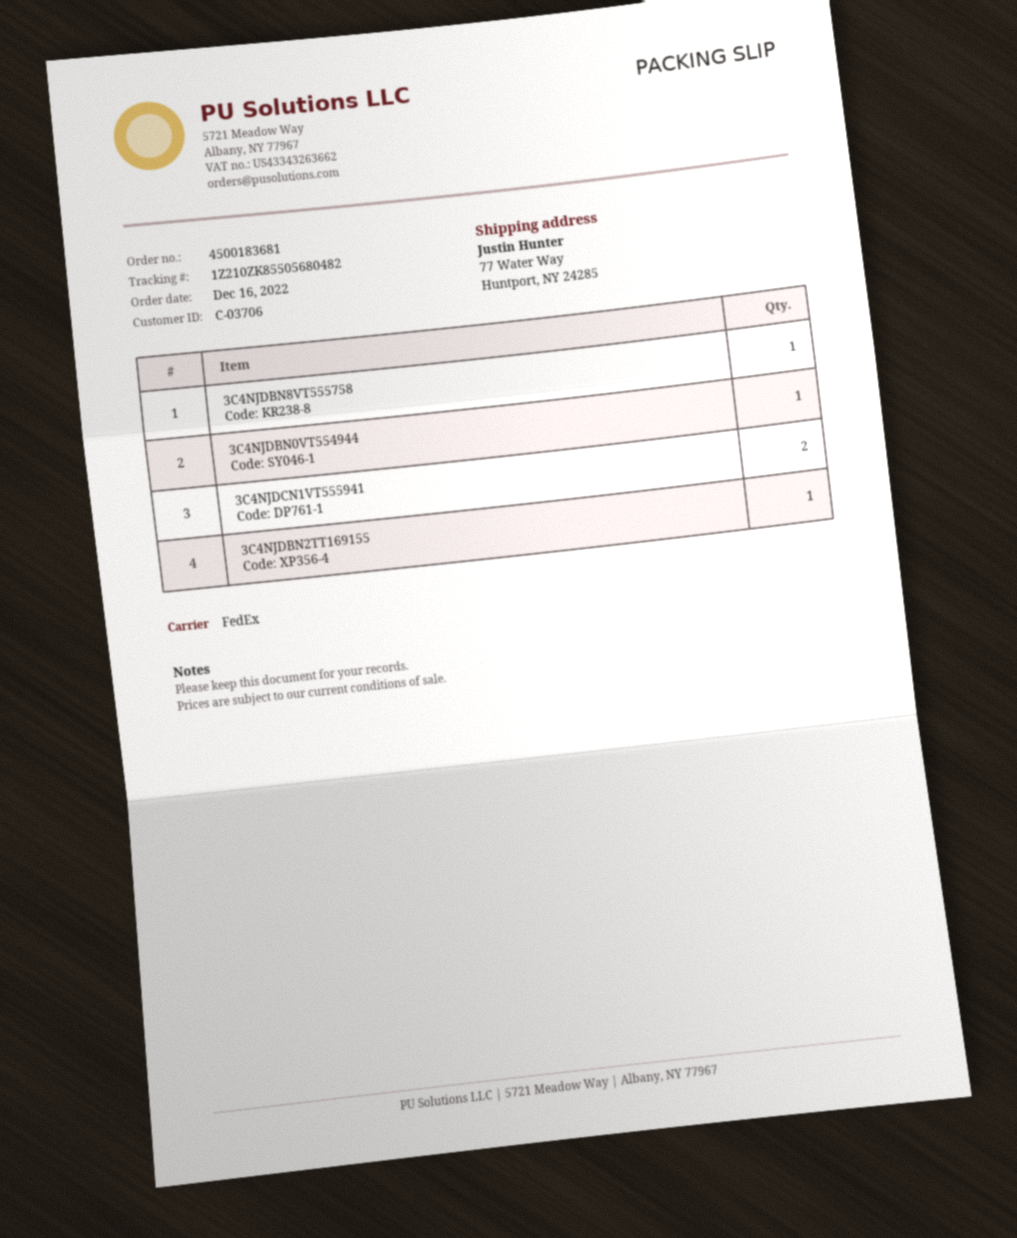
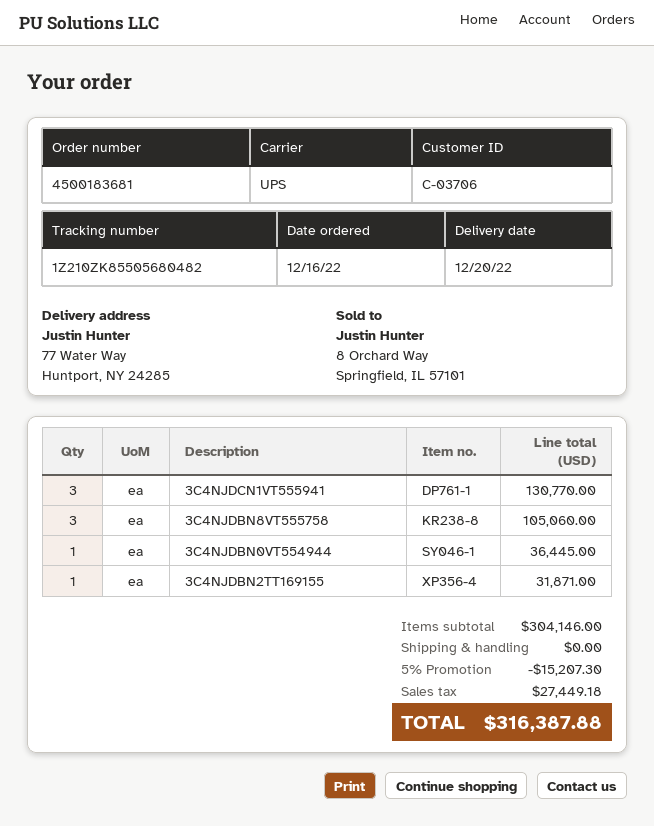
shipping method: FedEx -> UPS
3C4NJDBN8VT555758: 1 -> 3
3C4NJDCN1VT555941: 2 -> 3

